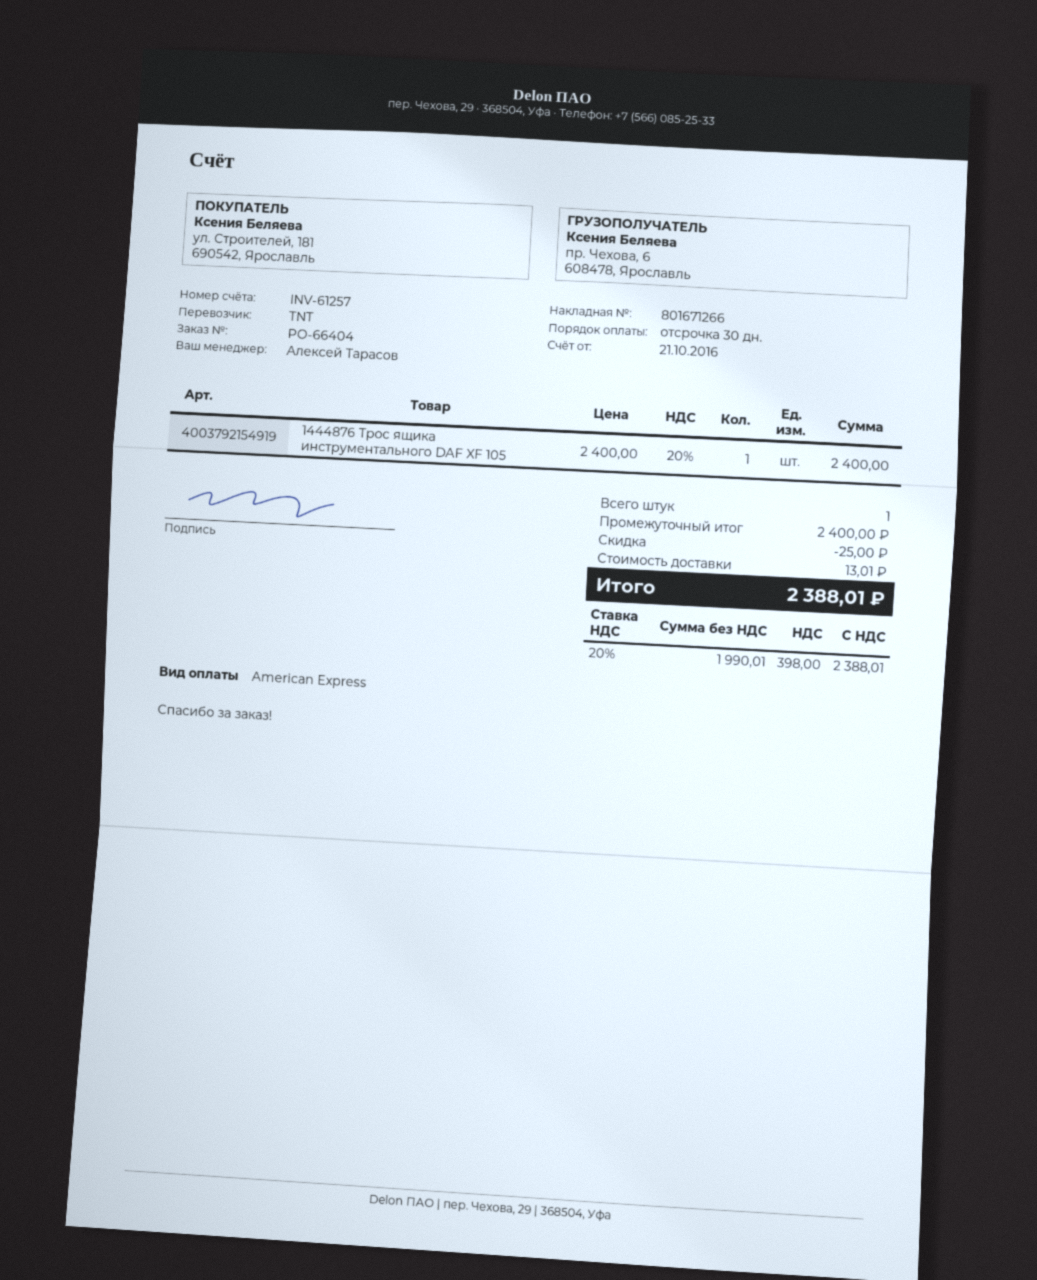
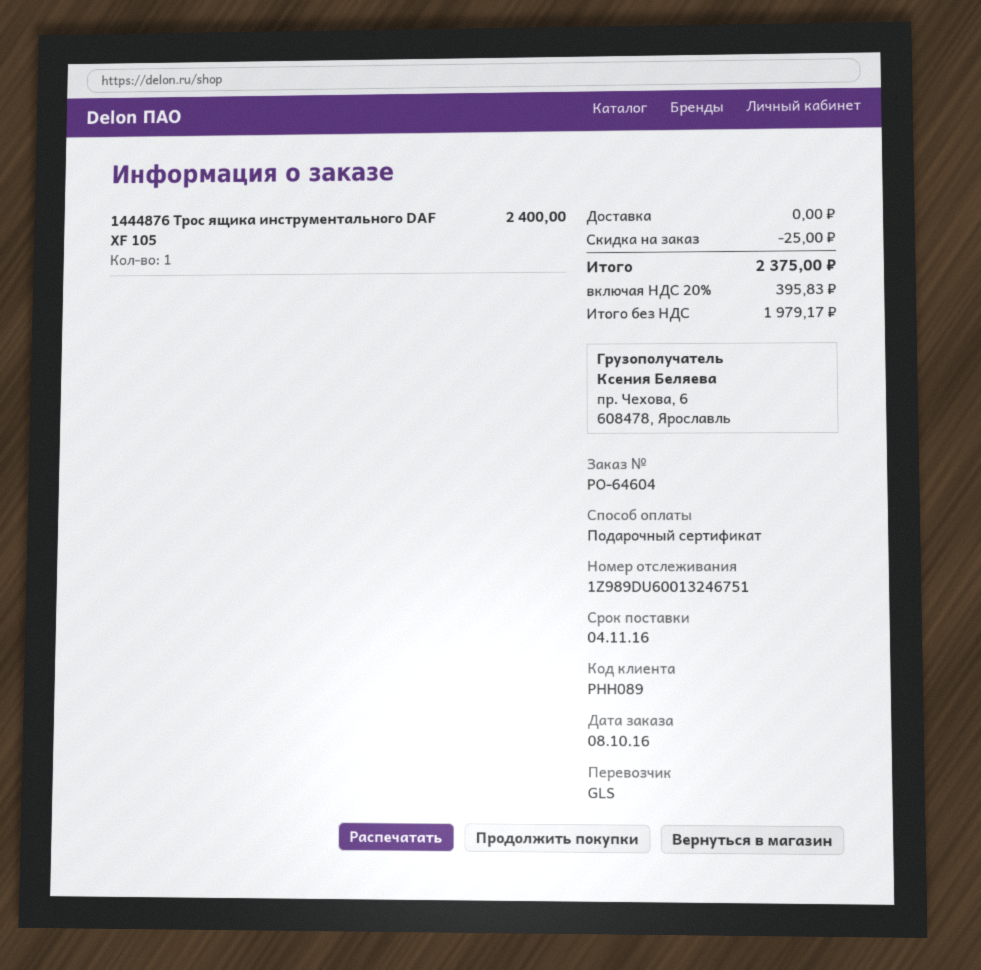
order number: PO-66404 -> PO-64604
payment method: American Express -> gift card
shipping method: TNT -> GLS
shipping: 13.01 -> 0.00
net: 1990.01 -> 1979.17
tax: 20% = 398.00 -> 20% = 395.83
total: 2388.01 -> 2375.00

